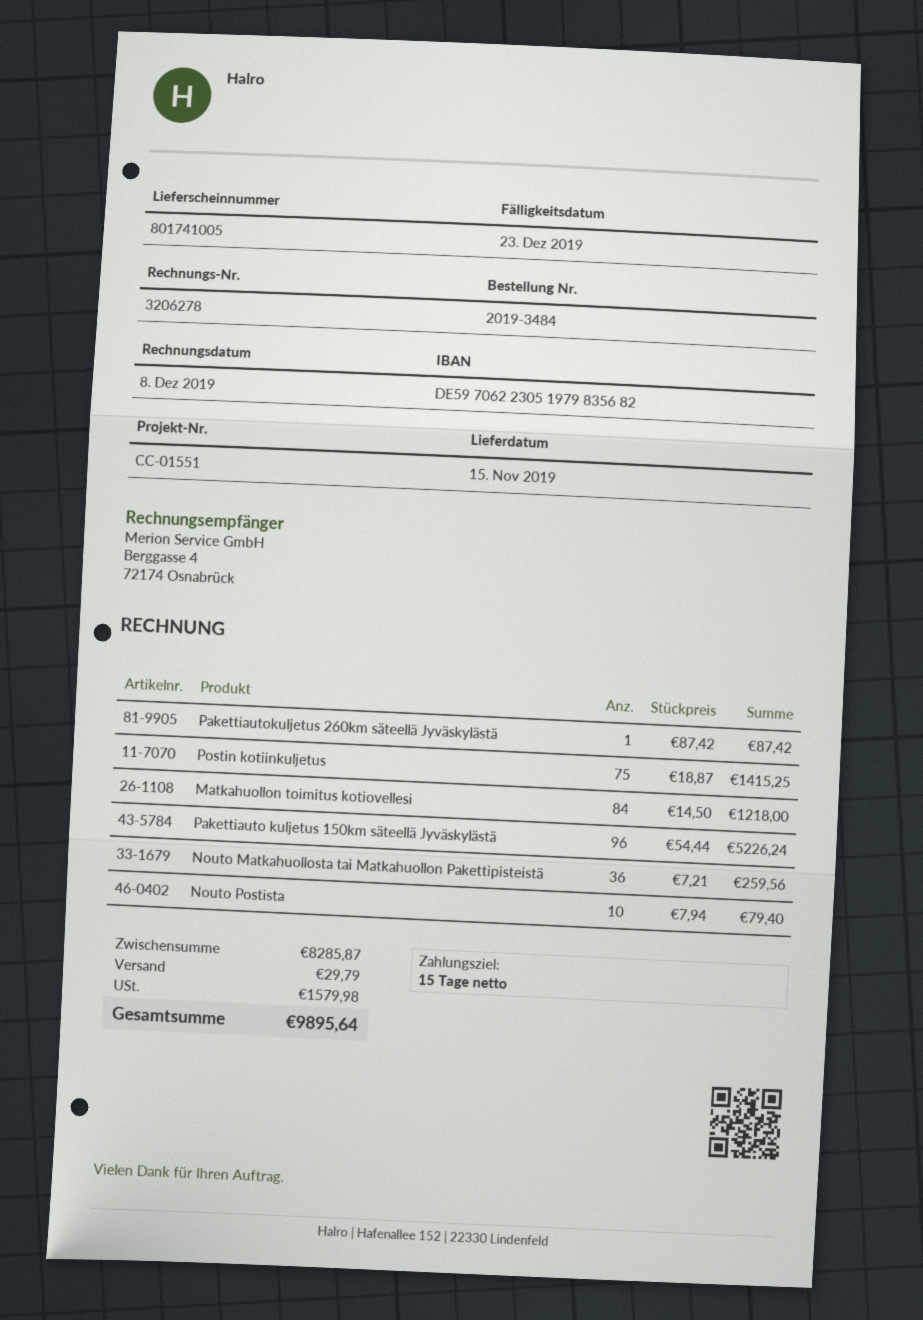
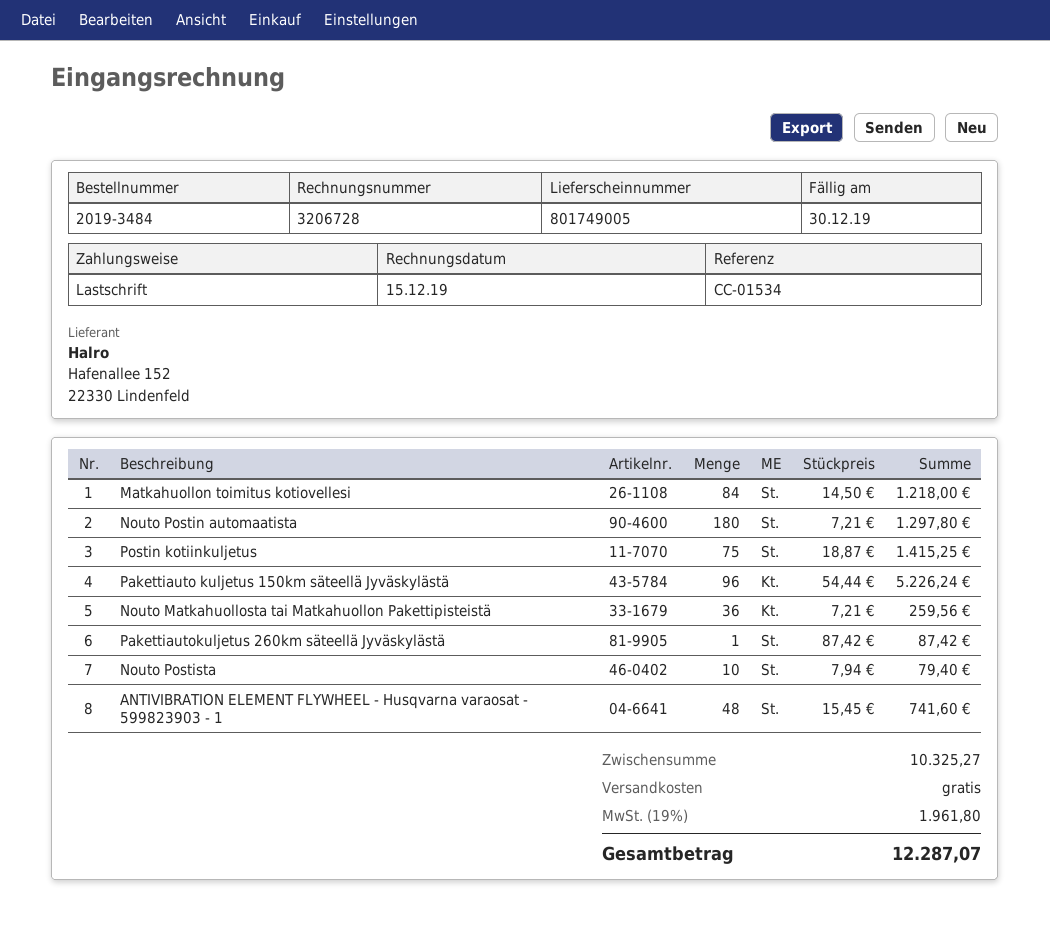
delivery note number: 801741005 -> 801749005
invoice number: 3206278 -> 3206728
invoice date: 2019-12-08 -> 2019-12-15
due date: 2019-12-23 -> 2019-12-30
reference: CC-01551 -> CC-01534
Nouto Postin automaatista: none -> 180 x 7.21 = 1297.80
ANTIVIBRATION ELEMENT FLYWHEEL - Husqvarna varaosat - 599823903 - 1: none -> 48 x 15.45 = 741.60
subtotal: 8285.87 -> 10325.27
shipping: 29.79 -> 0.00
tax: 1579.98 -> 1961.80
total: 9895.64 -> 12287.07

